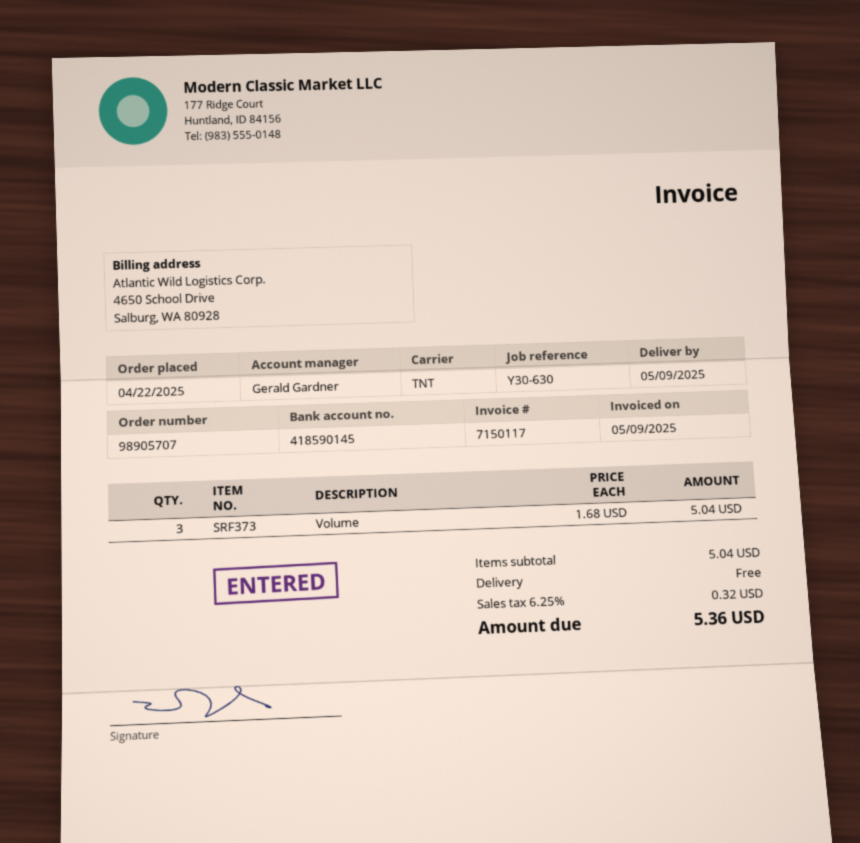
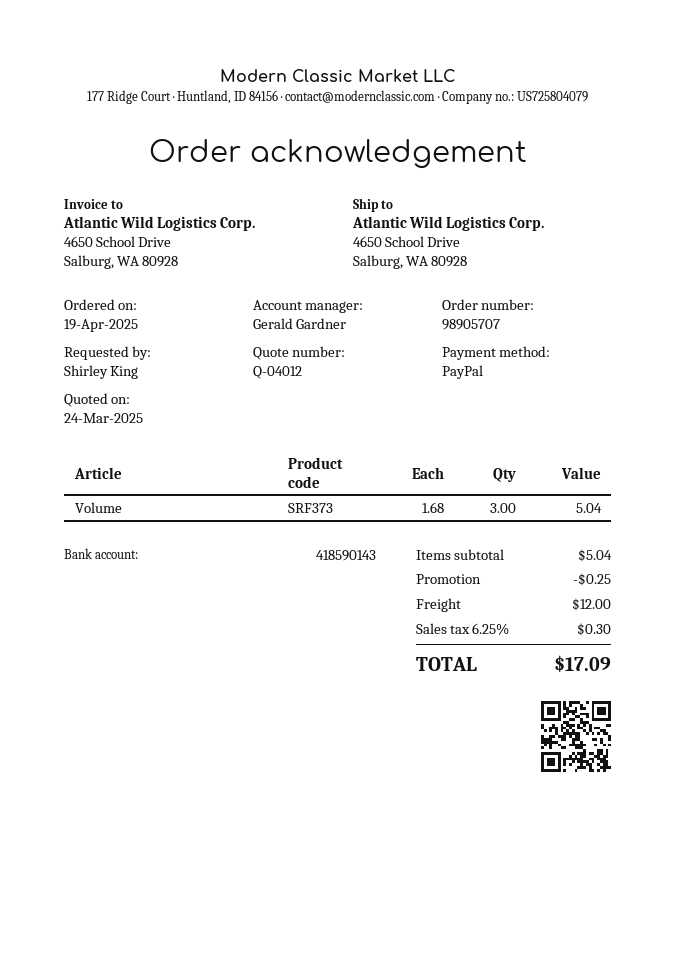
order date: 2025-04-22 -> 2025-04-19
bank account: 418590145 -> 418590143
discount: none -> 0.25
shipping: 0.00 -> 12.00
tax: 6.25% = 0.32 -> 6.25% = 0.30
total: 5.36 -> 17.09

